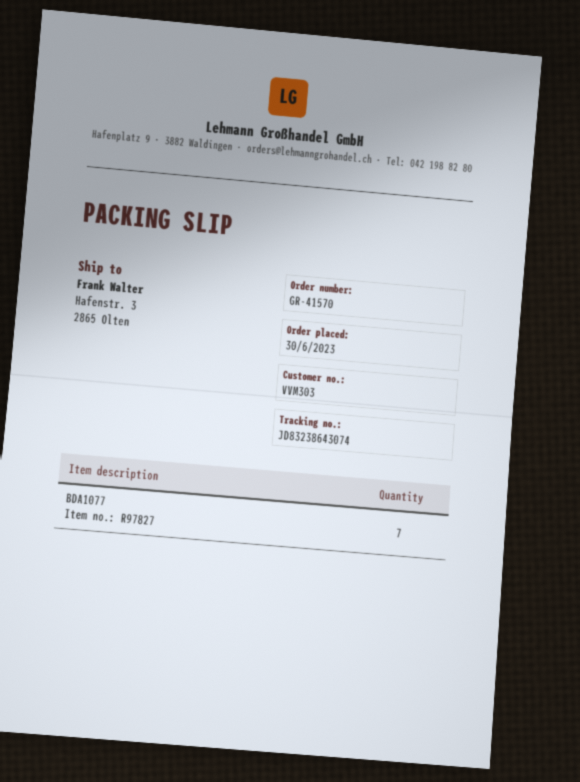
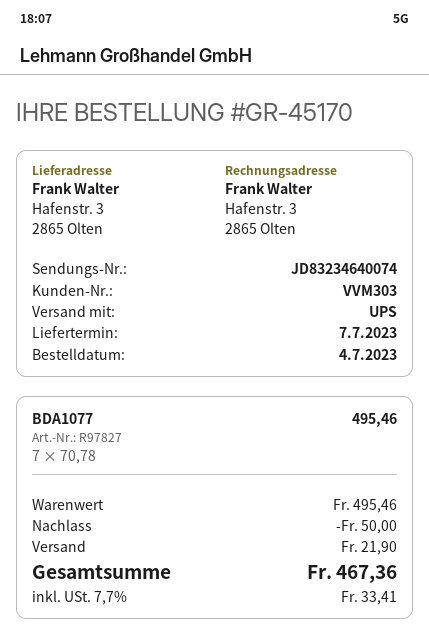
order number: GR-41570 -> GR-45170
order date: 2023-06-30 -> 2023-07-04
tracking number: JD83238643074 -> JD83234640074

